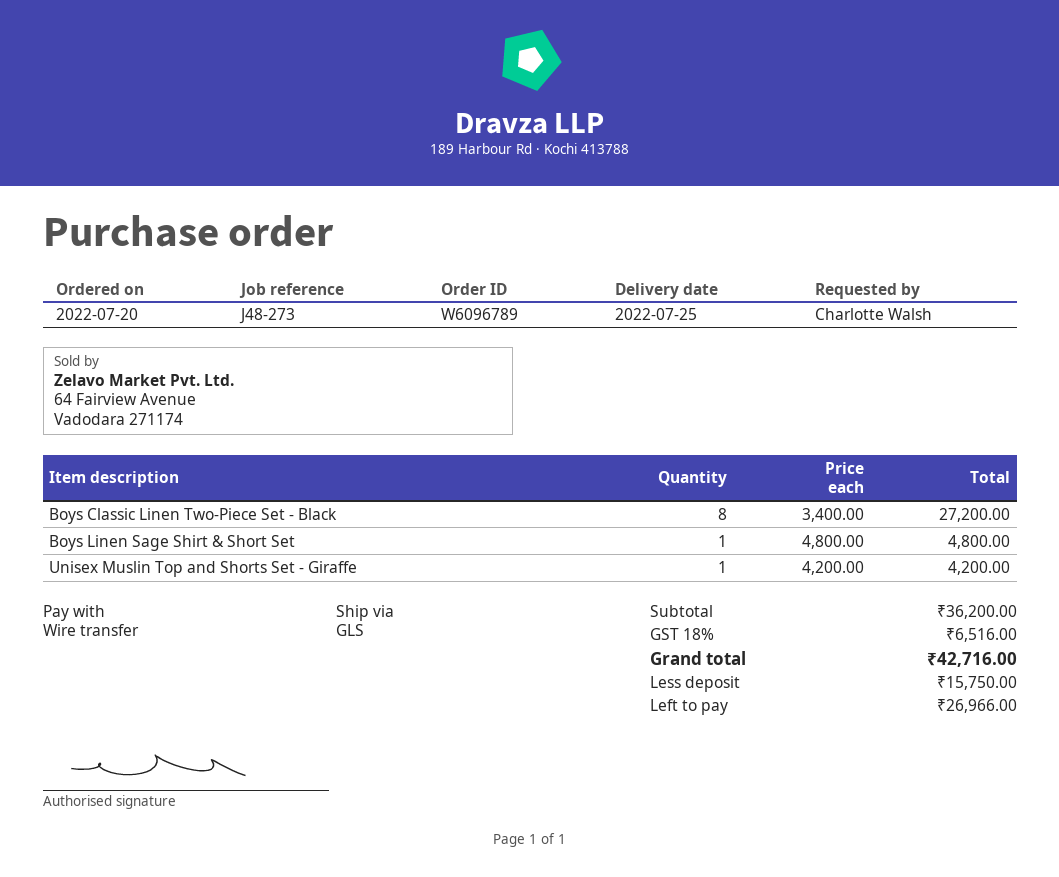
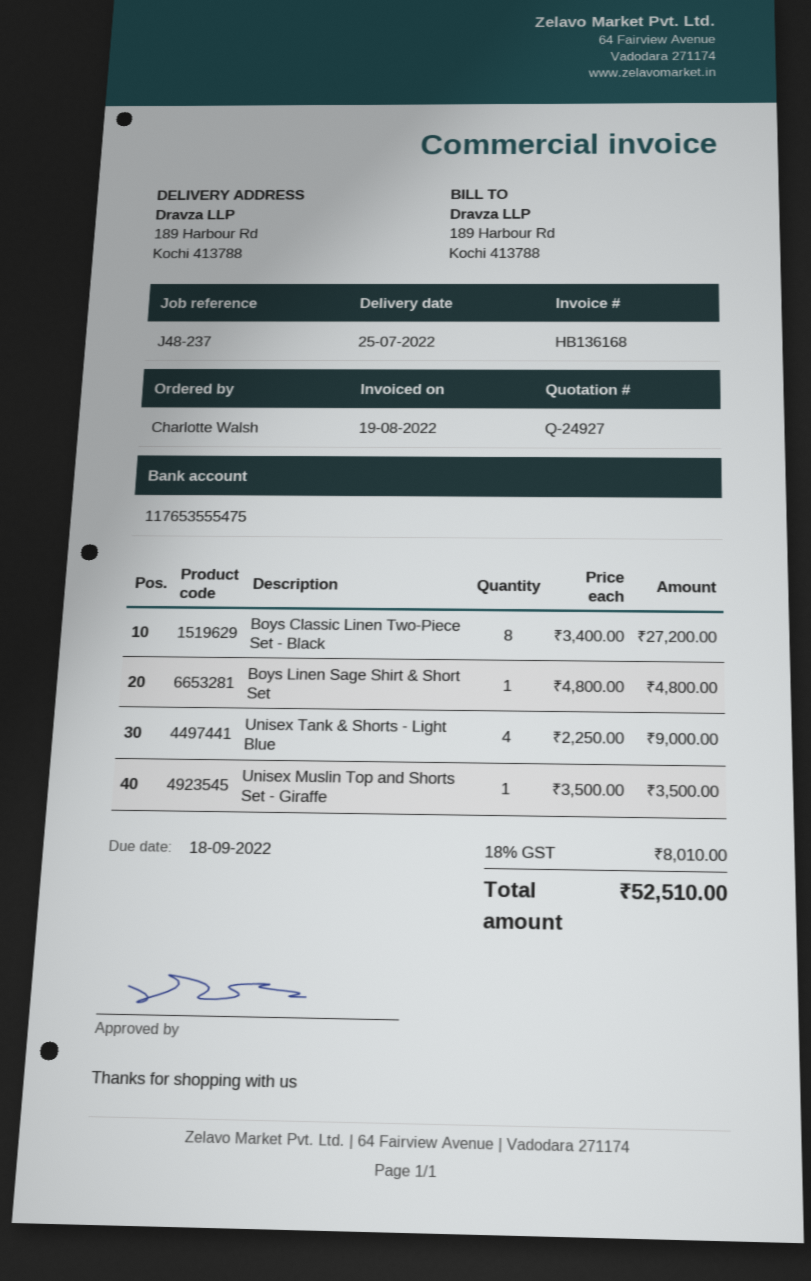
reference: J48-273 -> J48-237
Unisex Muslin Top and Shorts Set - Giraffe: 1 x 4200.00 = 4200.00 -> 1 x 3500.00 = 3500.00
Unisex Tank & Shorts - Light Blue: none -> 4 x 2250.00 = 9000.00
tax: 18% = 6516.00 -> 18% = 8010.00
total: 42716.00 -> 52510.00

